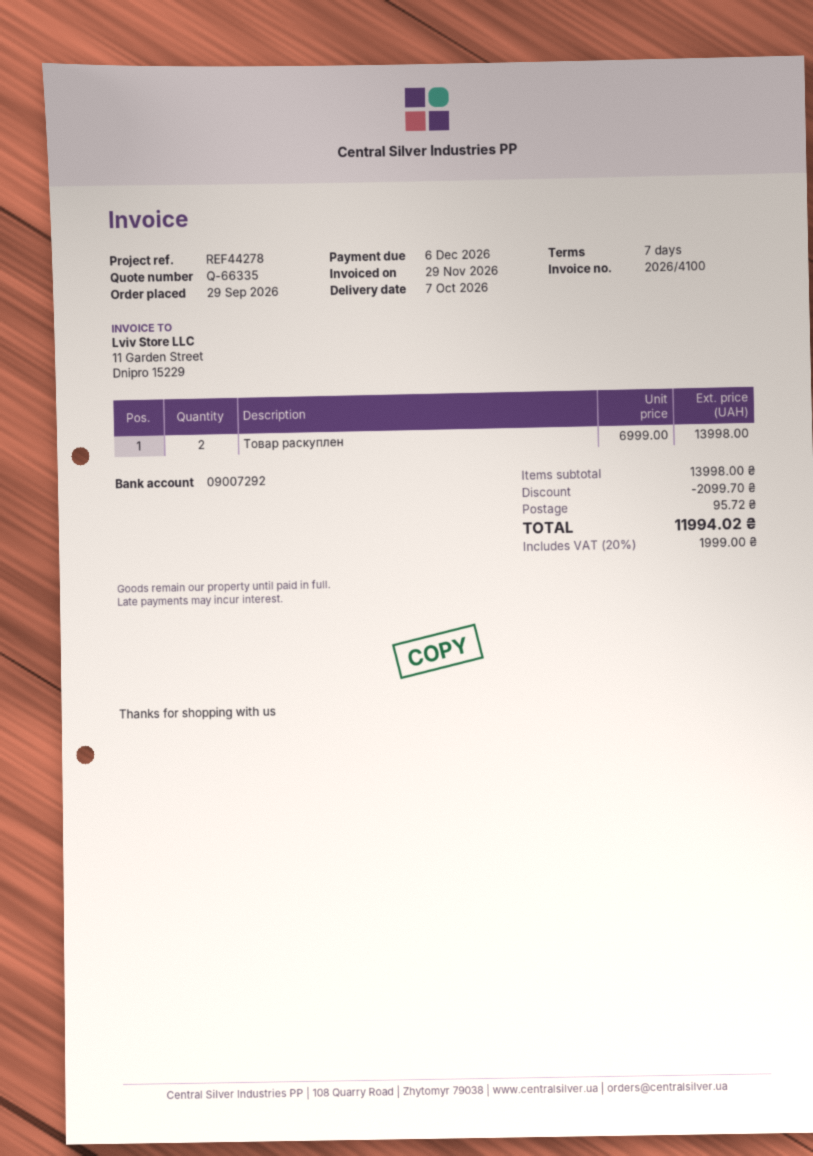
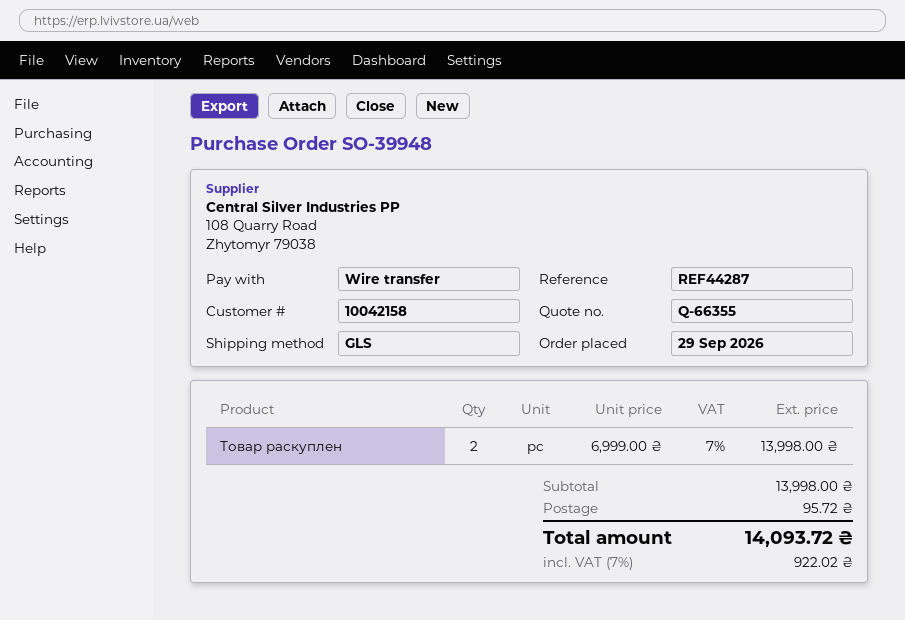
quote number: Q-66335 -> Q-66355
reference: REF44278 -> REF44287
discount: 2099.70 -> none
tax: 20% = 1999.00 -> 7% = 922.02
total: 11994.02 -> 14093.72

